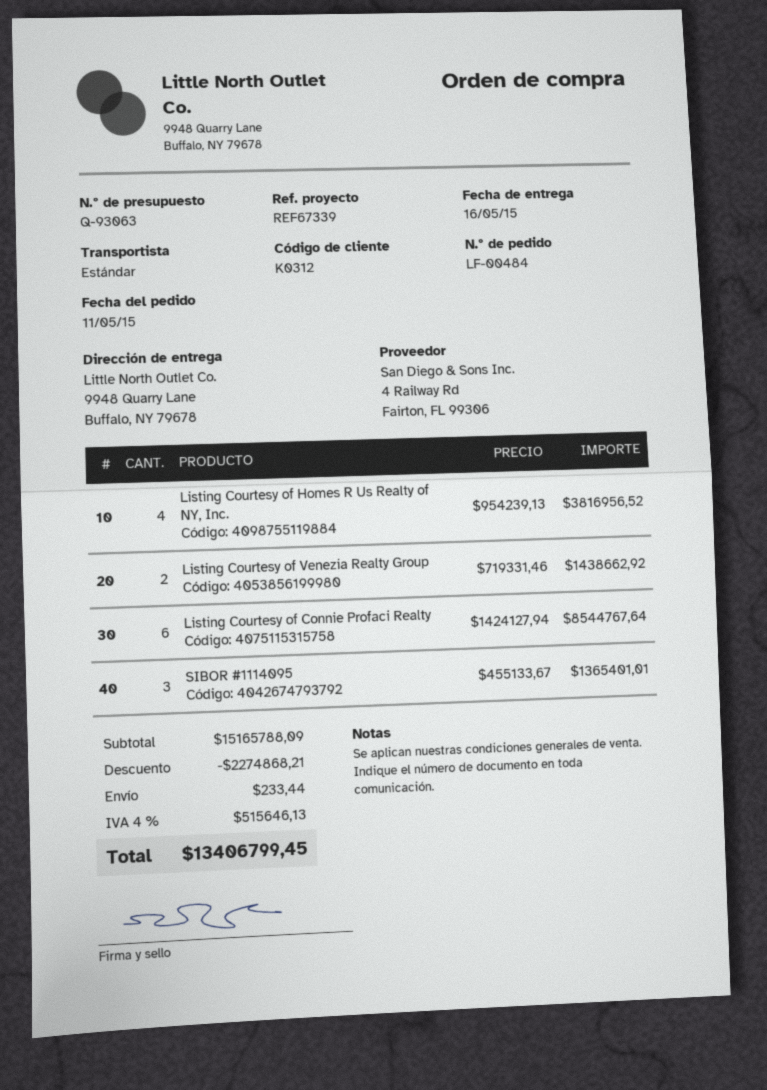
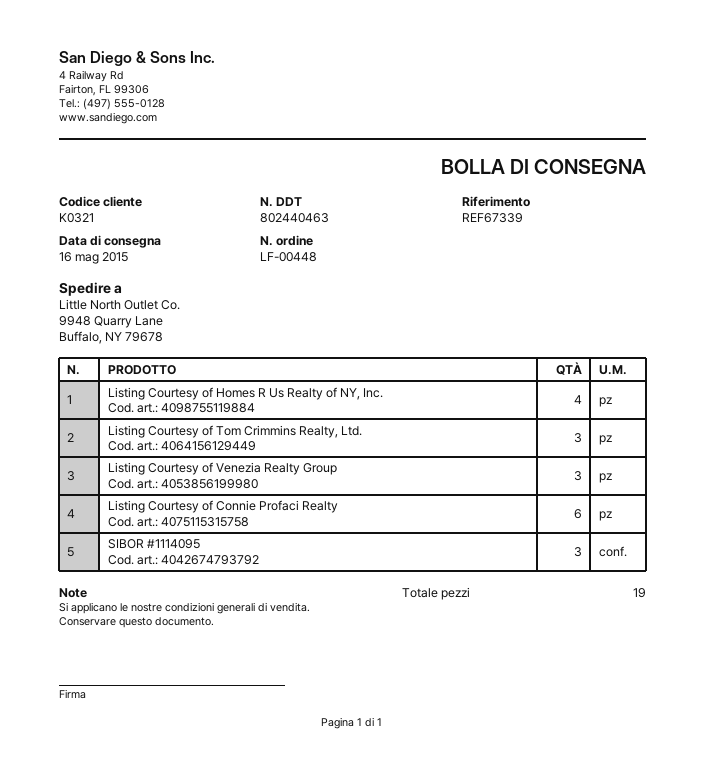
order number: LF-00484 -> LF-00448
customer number: K0312 -> K0321
Listing Courtesy of Venezia Realty Group: 2 -> 3
Listing Courtesy of Tom Crimmins Realty, Ltd.: none -> 3

